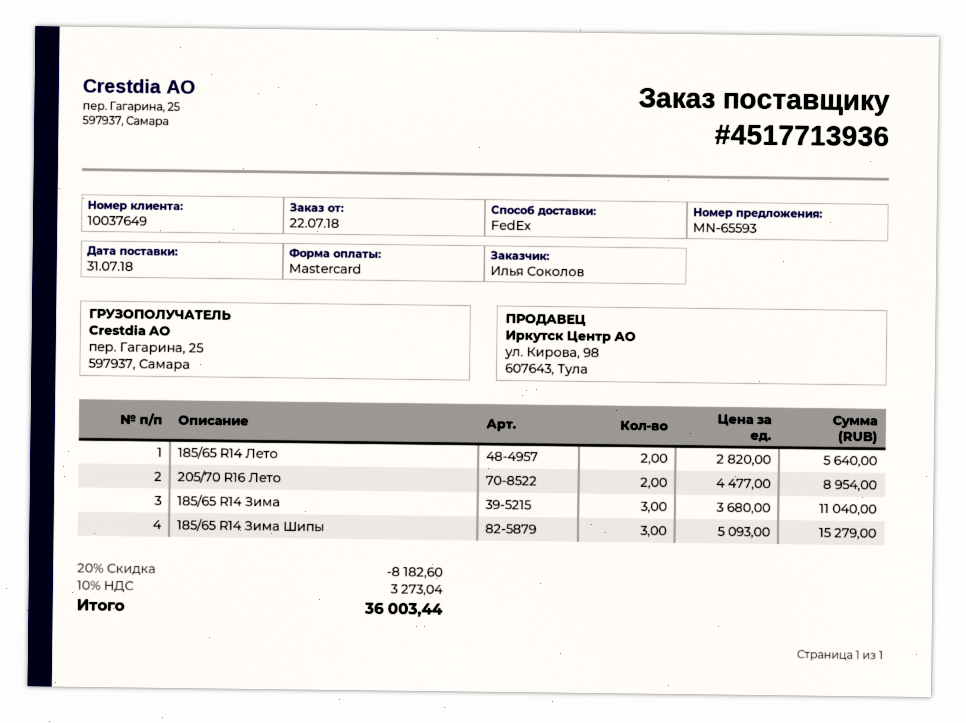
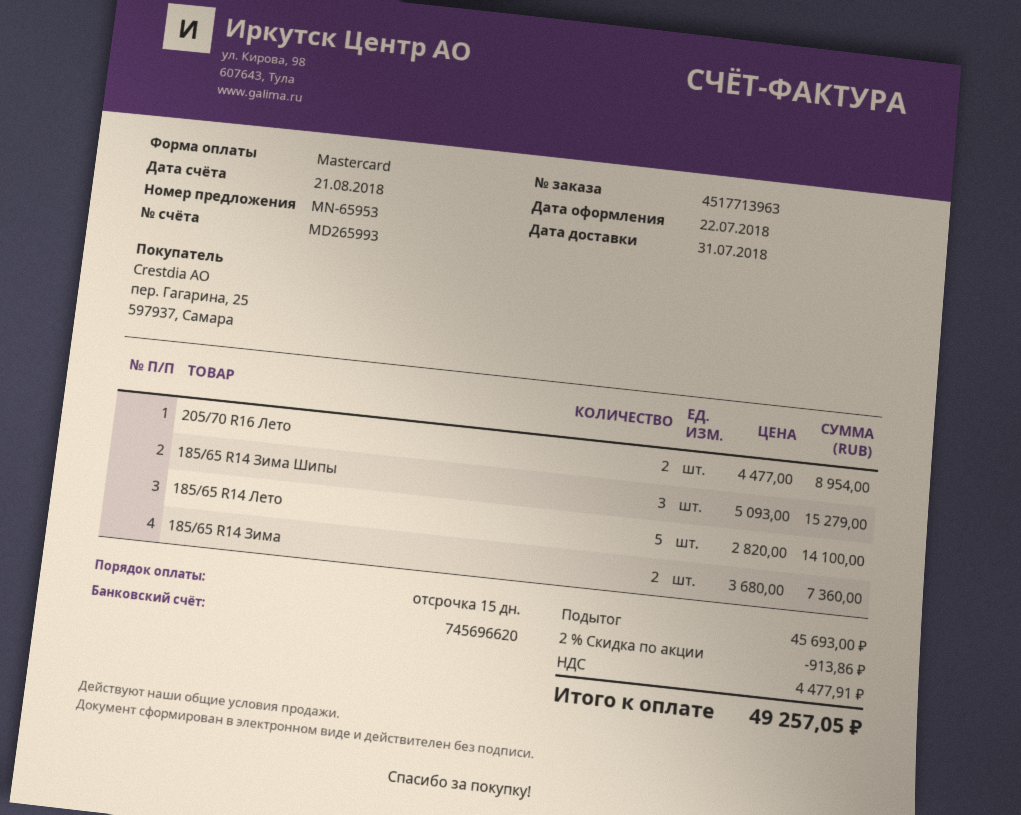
quote number: MN-65593 -> MN-65953
order number: 4517713936 -> 4517713963
185/65 R14 Лето: 2 x 2820.00 = 5640.00 -> 5 x 2820.00 = 14100.00
185/65 R14 Зима: 3 x 3680.00 = 11040.00 -> 2 x 3680.00 = 7360.00
discount: 20% = 8182.60 -> 2% = 913.86
tax: 3273.04 -> 4477.91
total: 36003.44 -> 49257.05

